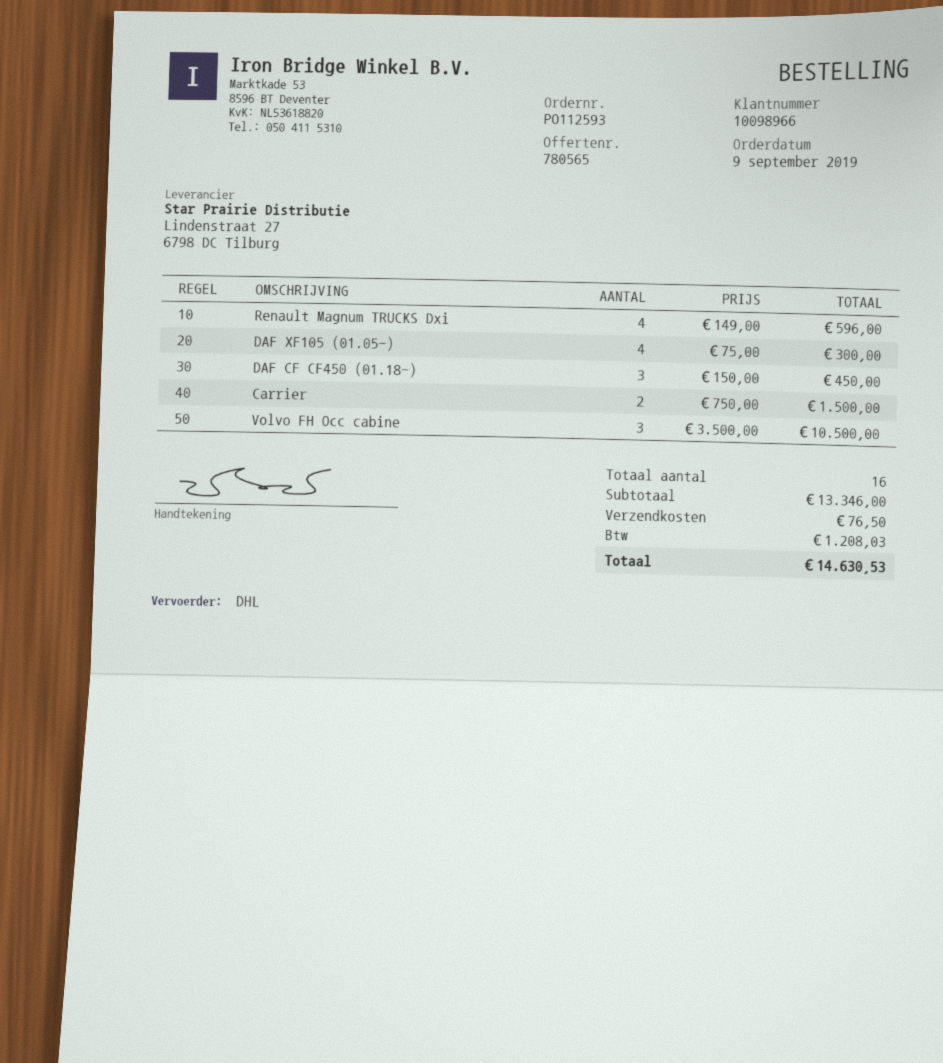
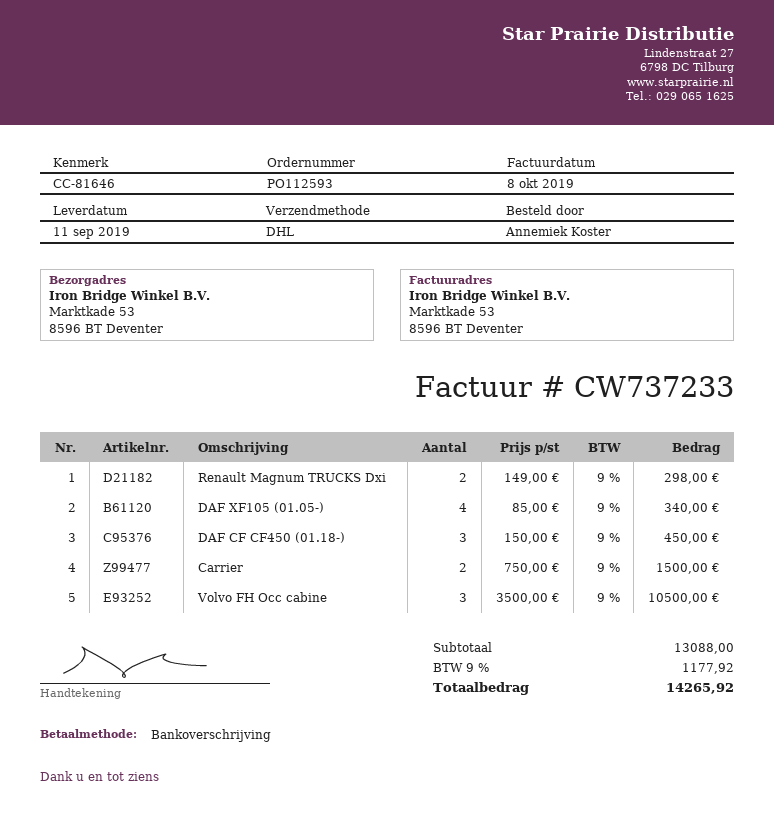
Renault Magnum TRUCKS Dxi: 4 x 149.00 = 596.00 -> 2 x 149.00 = 298.00
DAF XF105 (01.05-): 4 x 75.00 = 300.00 -> 4 x 85.00 = 340.00
subtotal: 13346.00 -> 13088.00
shipping: 76.50 -> none
tax: 1208.03 -> 1177.92
total: 14630.53 -> 14265.92

